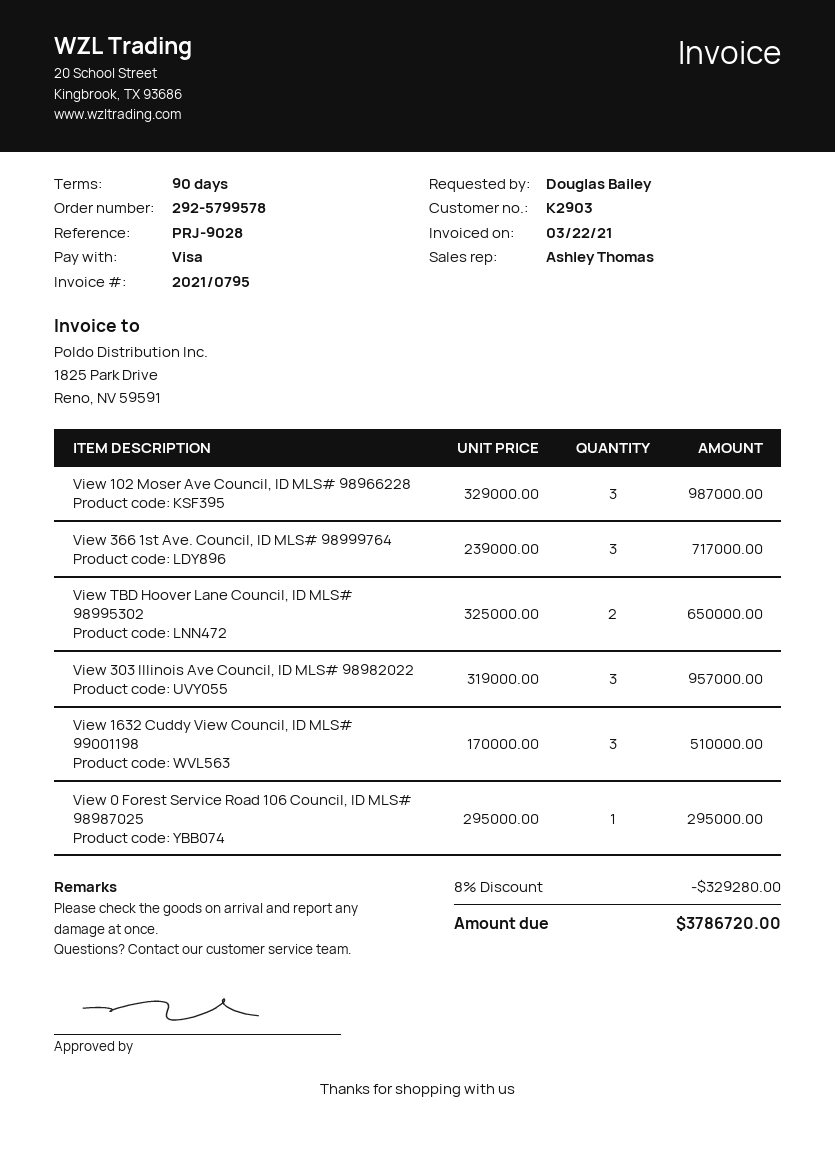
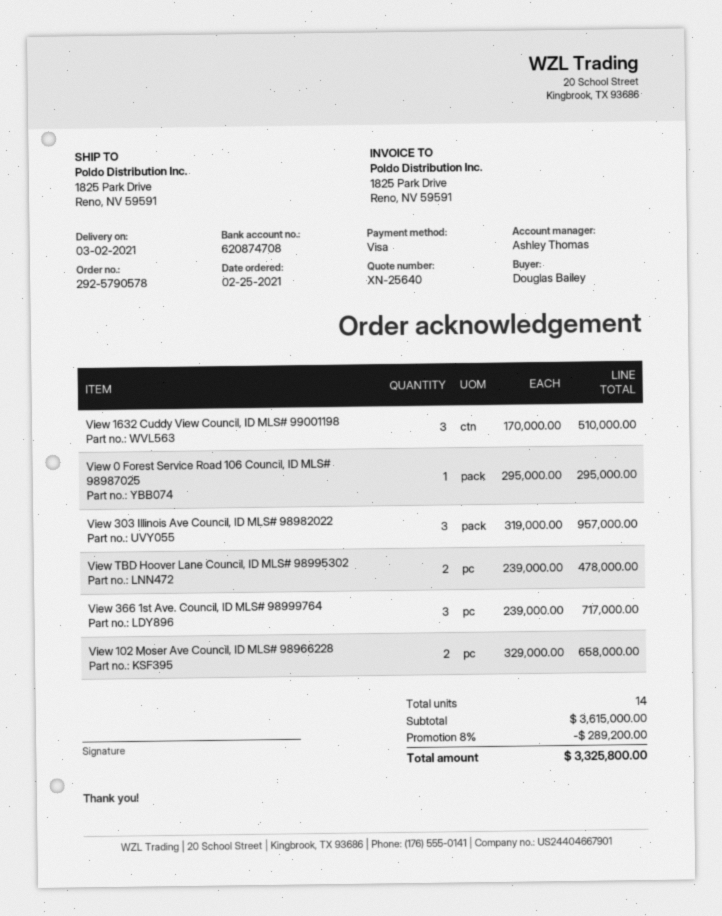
order number: 292-5799578 -> 292-5790578
View 102 Moser Ave Council, ID MLS# 98966228: 3 x 329000.00 = 987000.00 -> 2 x 329000.00 = 658000.00
View TBD Hoover Lane Council, ID MLS# 98995302: 2 x 325000.00 = 650000.00 -> 2 x 239000.00 = 478000.00
discount: 8% = 329280.00 -> 8% = 289200.00
total: 3786720.00 -> 3325800.00

